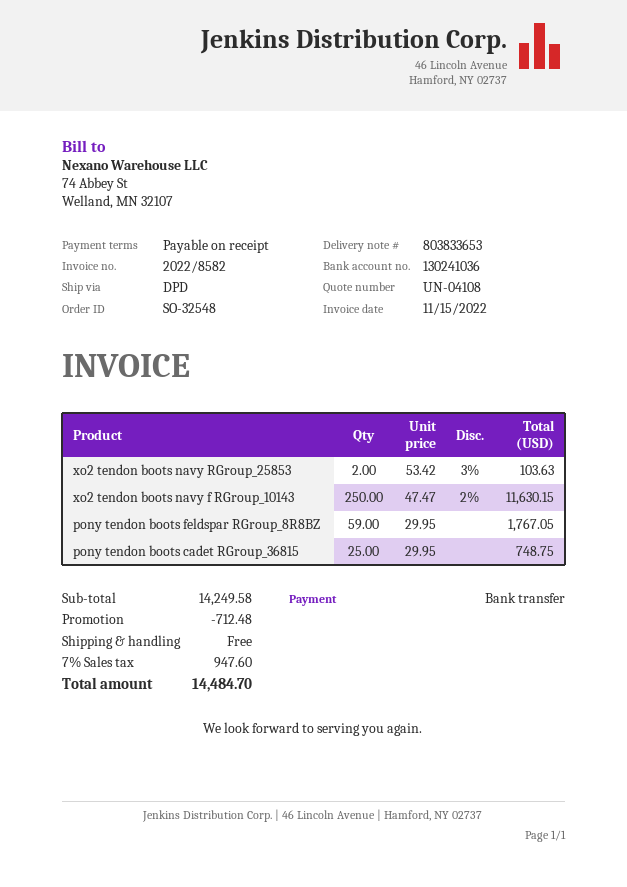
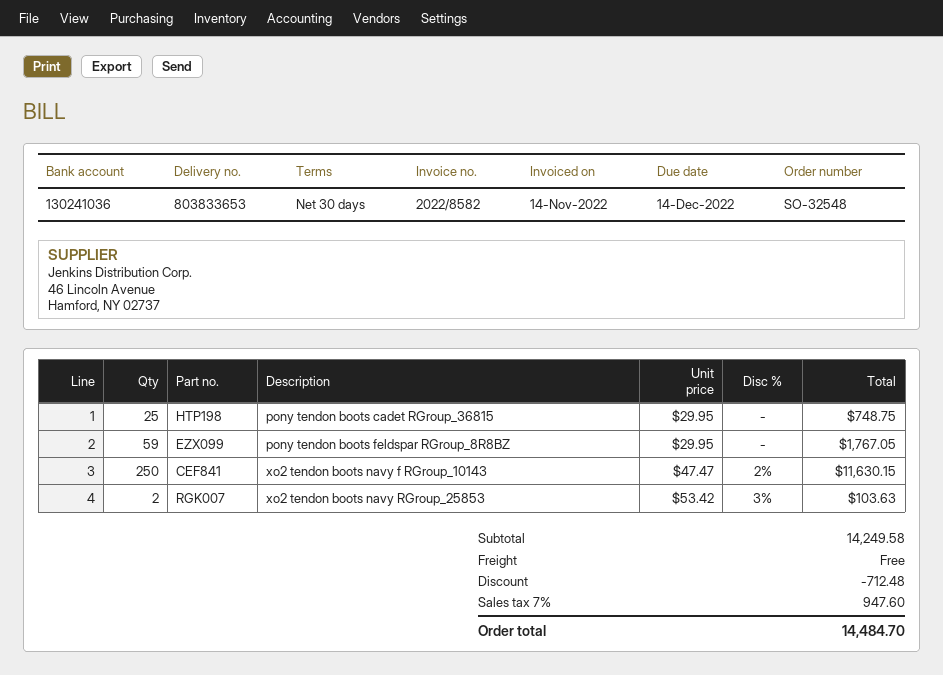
invoice date: 2022-11-15 -> 2022-11-14
payment terms: on receipt -> 30 days

